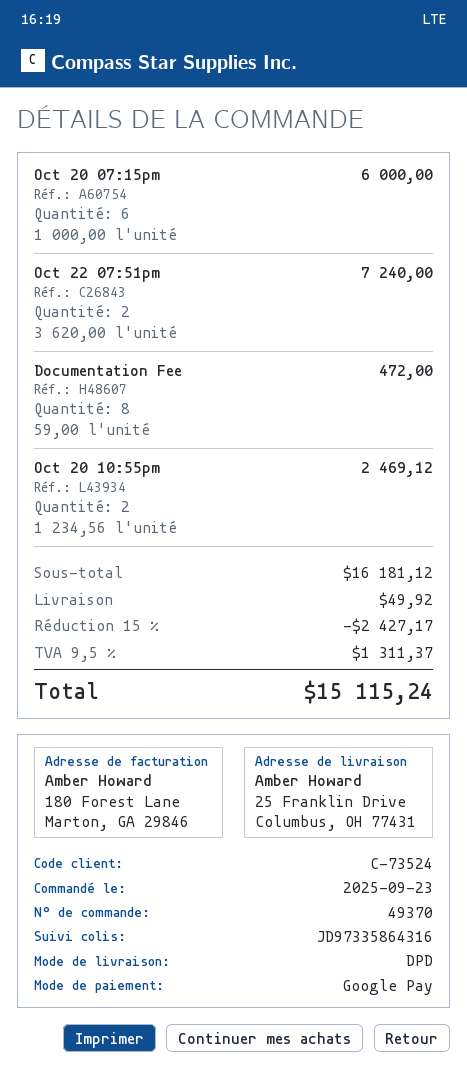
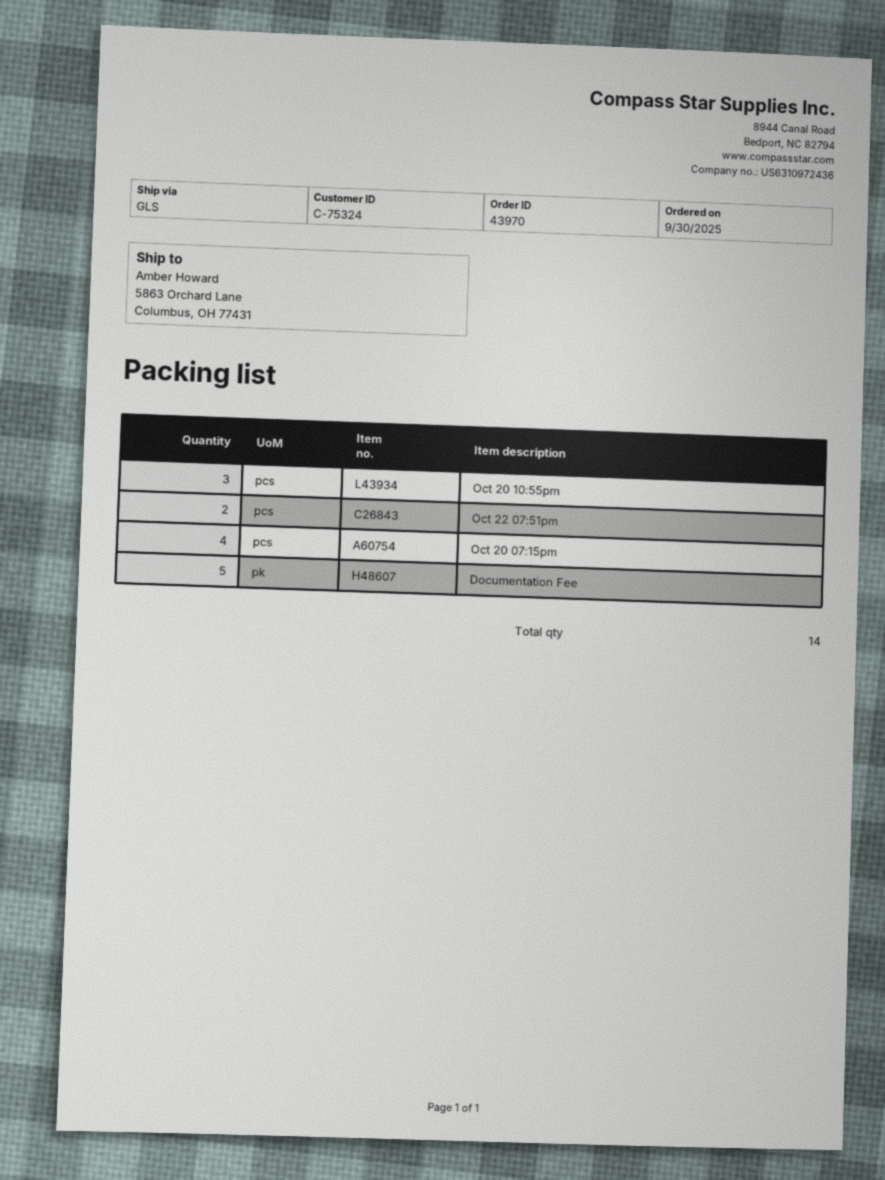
order number: 49370 -> 43970
order date: 2025-09-23 -> 2025-09-30
customer number: C-73524 -> C-75324
shipping method: DPD -> GLS
ship to: 25 Franklin Drive, Columbus, OH 77431 -> 5863 Orchard Lane, Columbus, OH 77431
Oct 20 07:15pm: 6 -> 4
Documentation Fee: 8 -> 5
Oct 20 10:55pm: 2 -> 3

